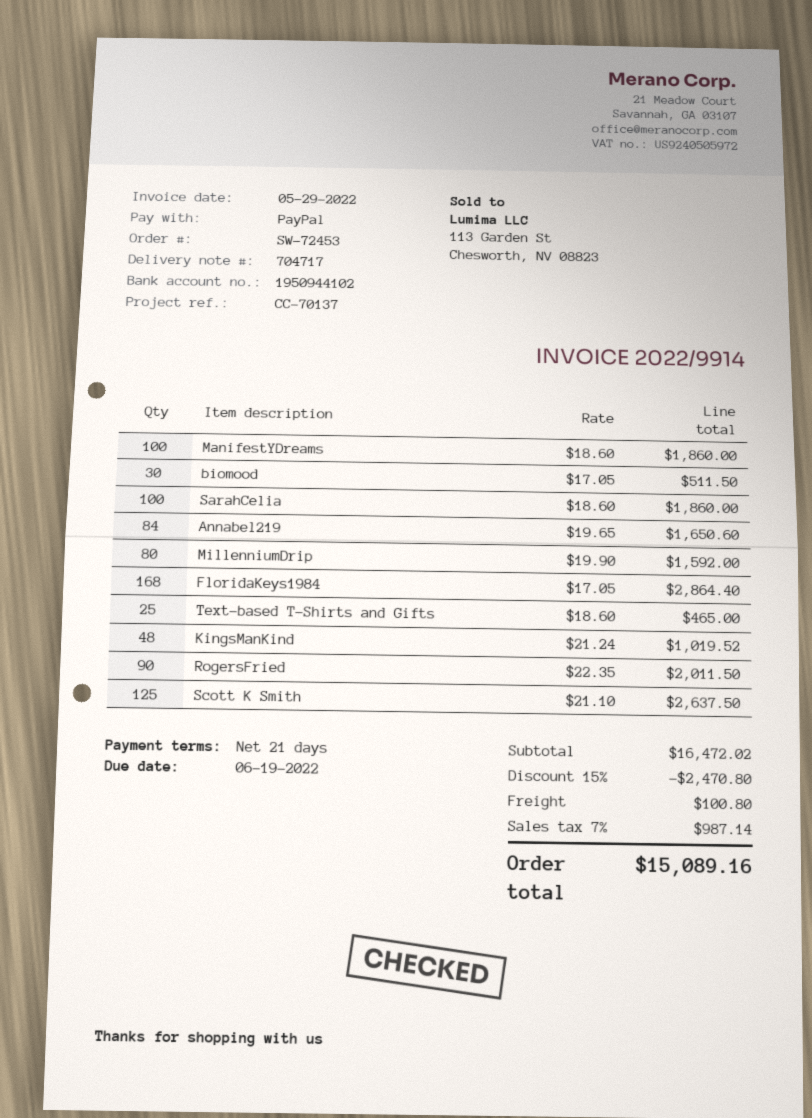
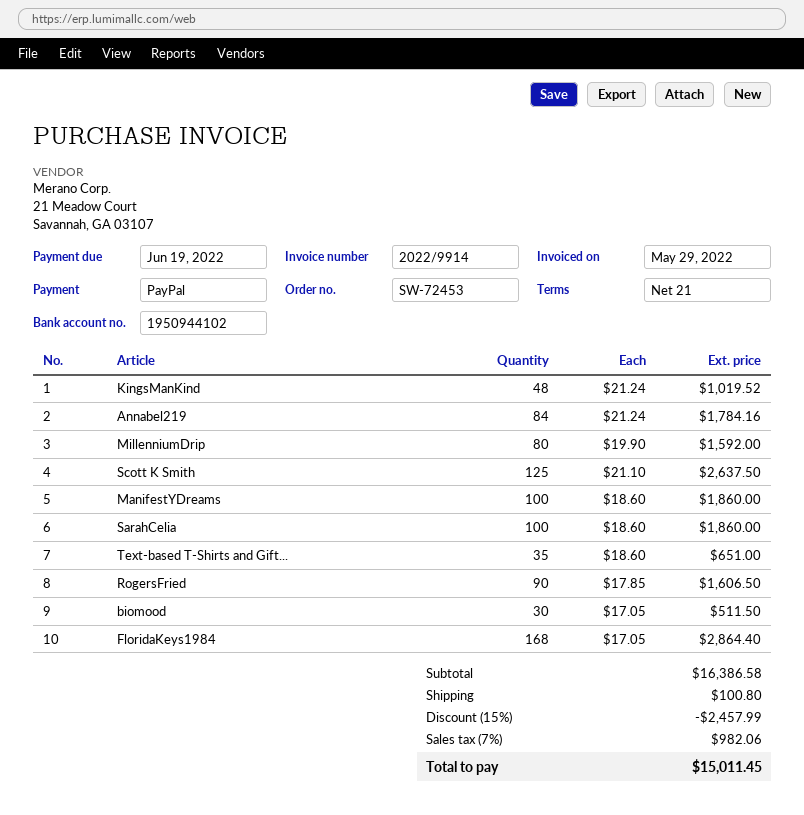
Annabel219: 84 x 19.65 = 1650.60 -> 84 x 21.24 = 1784.16
Text-based T-Shirts and Gifts: 25 x 18.60 = 465.00 -> 35 x 18.60 = 651.00
RogersFried: 90 x 22.35 = 2011.50 -> 90 x 17.85 = 1606.50
subtotal: 16472.02 -> 16386.58
discount: 15% = 2470.80 -> 15% = 2457.99
tax: 7% = 987.14 -> 7% = 982.06
total: 15089.16 -> 15011.45

